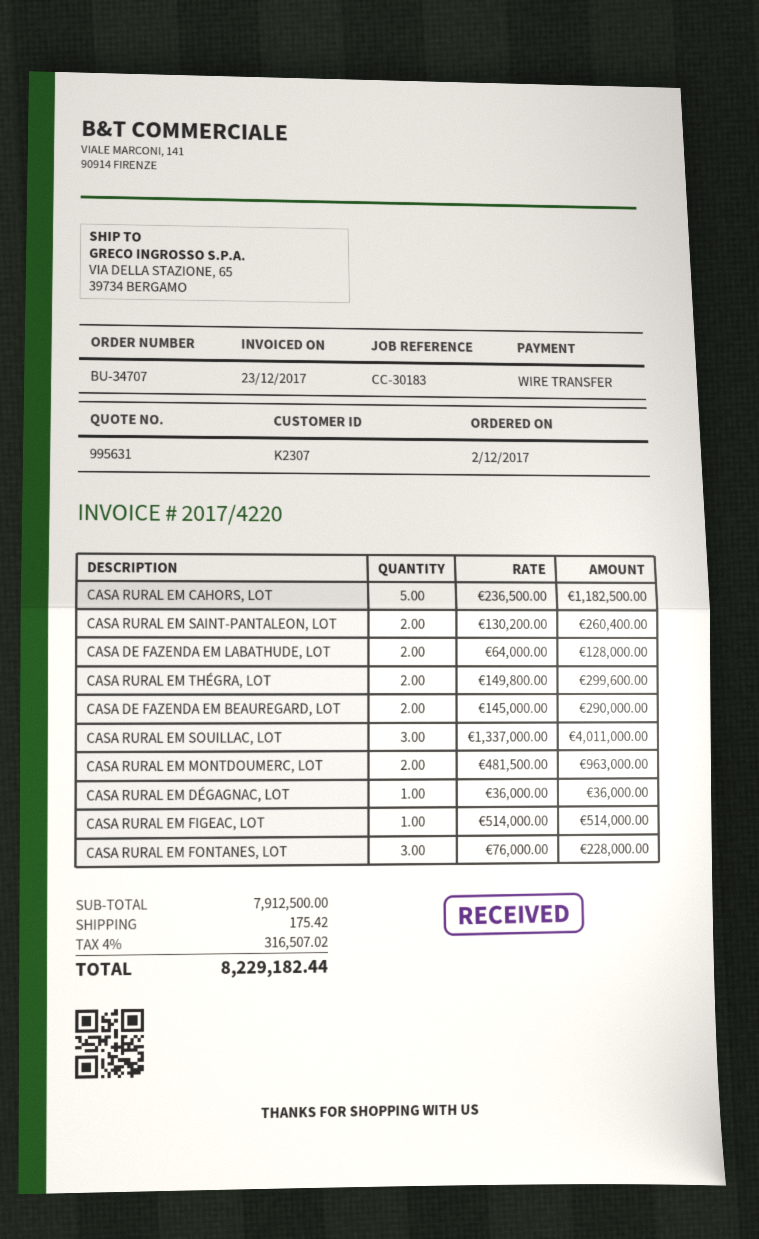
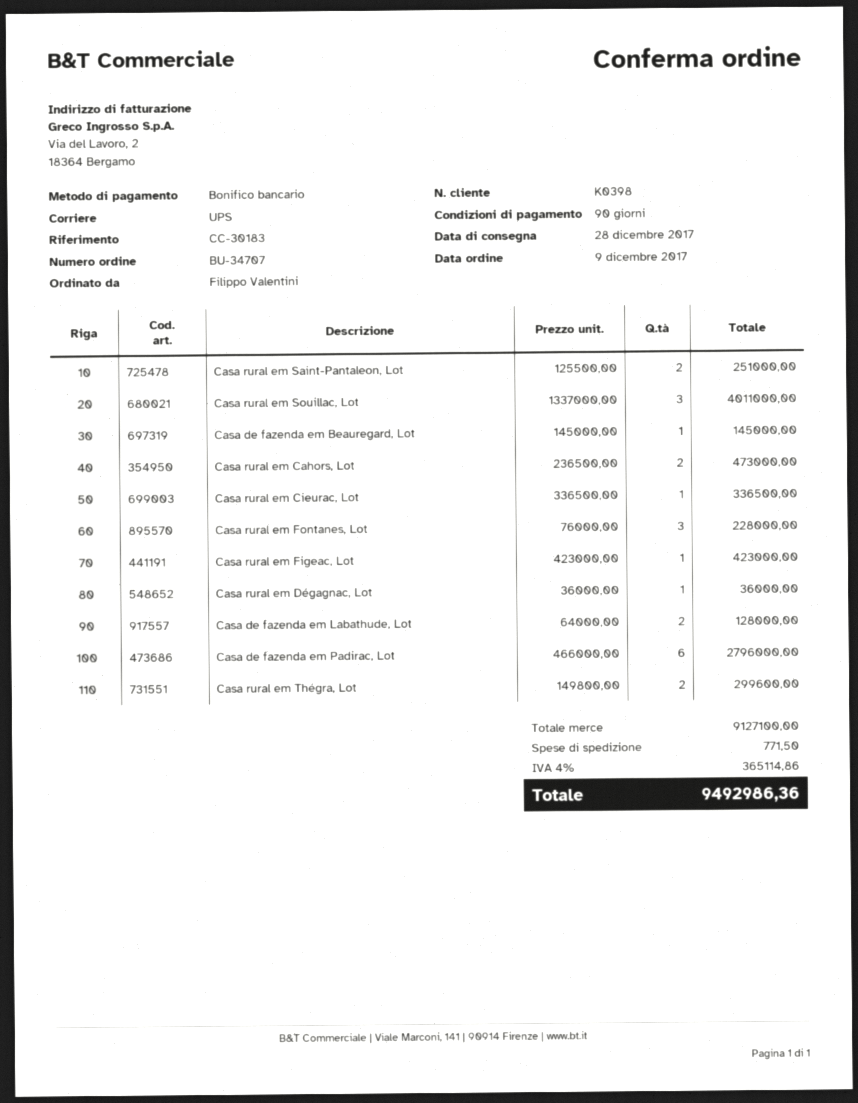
order date: 2017-12-02 -> 2017-12-09
customer number: K2307 -> K0398
CASA RURAL EM CAHORS, LOT: 5 x 236500.00 = 1182500.00 -> 2 x 236500.00 = 473000.00
CASA RURAL EM SAINT-PANTALEON, LOT: 2 x 130200.00 = 260400.00 -> 2 x 125500.00 = 251000.00
CASA DE FAZENDA EM BEAUREGARD, LOT: 2 x 145000.00 = 290000.00 -> 1 x 145000.00 = 145000.00
CASA RURAL EM MONTDOUMERC, LOT: 2 x 481500.00 = 963000.00 -> none
CASA RURAL EM FIGEAC, LOT: 1 x 514000.00 = 514000.00 -> 1 x 423000.00 = 423000.00
Casa rural em Cieurac, Lot: none -> 1 x 336500.00 = 336500.00
Casa de fazenda em Padirac, Lot: none -> 6 x 466000.00 = 2796000.00
subtotal: 7912500.00 -> 9127100.00
shipping: 175.42 -> 771.50
tax: 4% = 316507.02 -> 4% = 365114.86
total: 8229182.44 -> 9492986.36

